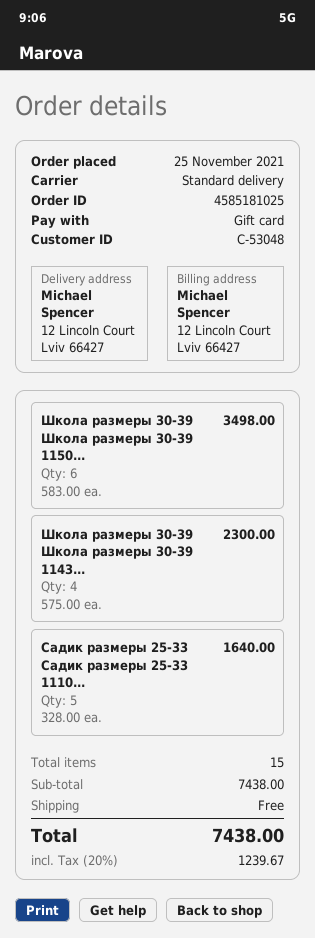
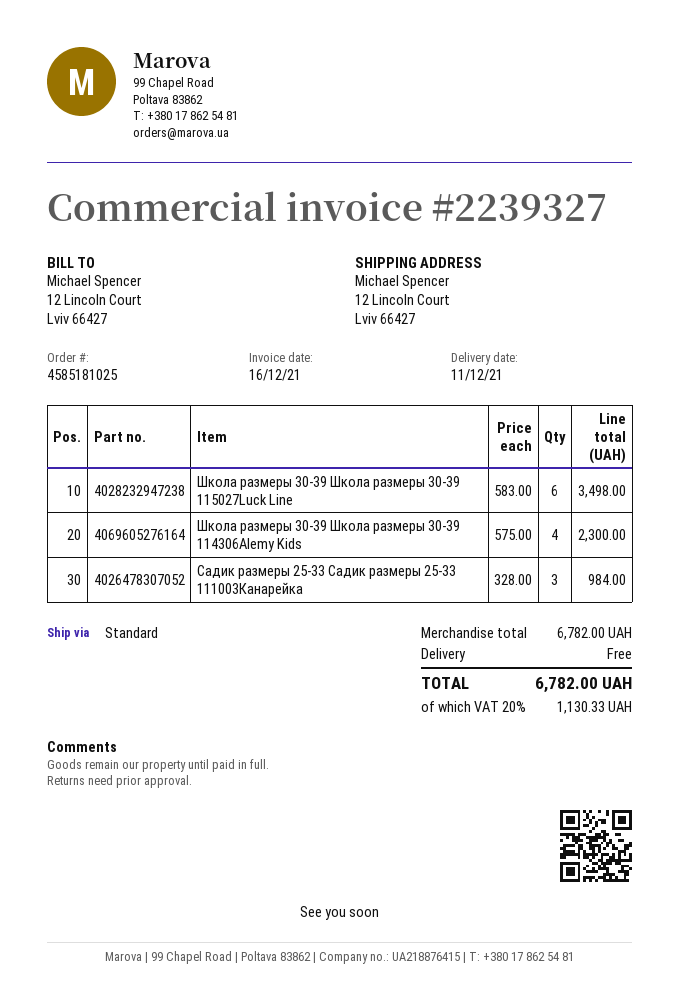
Садик размеры 25-33 Садик размеры 25-33 1110...: 5 x 328.00 = 1640.00 -> 3 x 328.00 = 984.00
subtotal: 7438.00 -> 6782.00
tax: 20% = 1239.67 -> 20% = 1130.33
total: 7438.00 -> 6782.00

